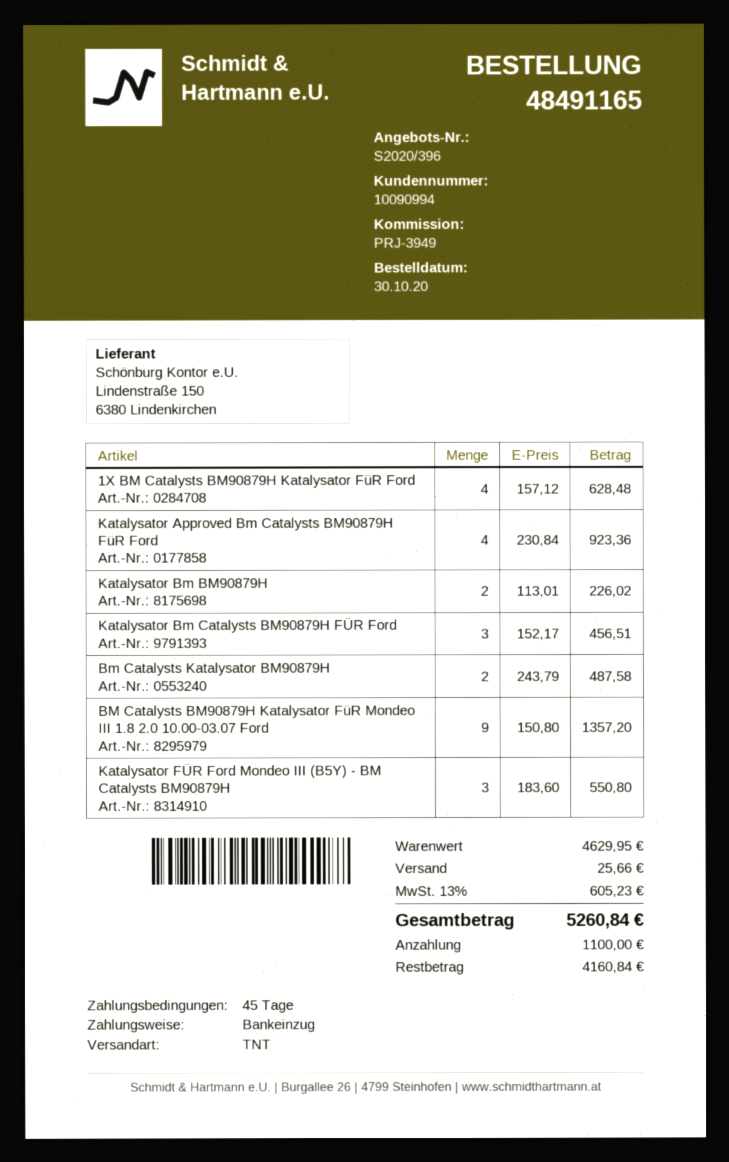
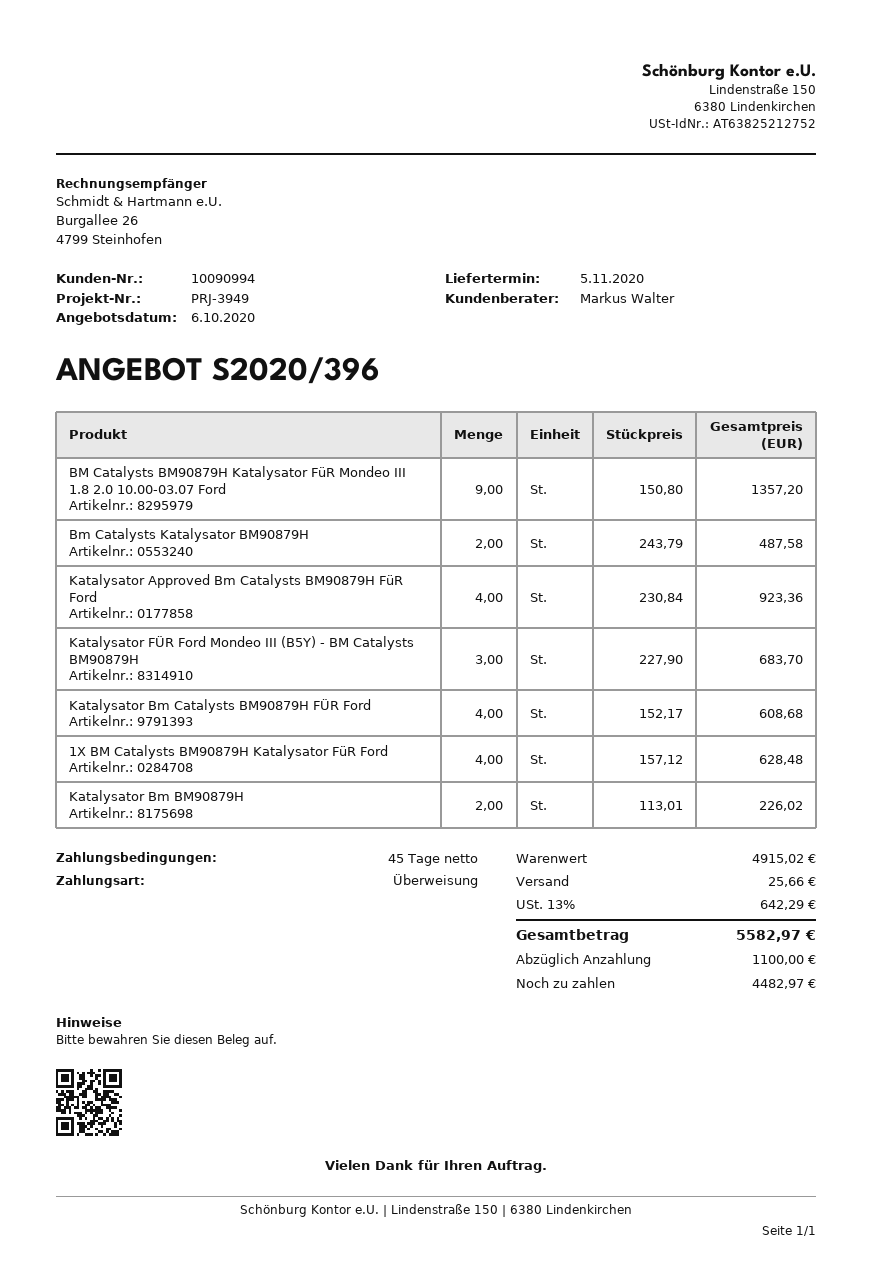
payment method: direct debit -> bank transfer
Katalysator Bm Catalysts BM90879H FÜR Ford: 3 x 152.17 = 456.51 -> 4 x 152.17 = 608.68
Katalysator FÜR Ford Mondeo III (B5Y) - BM Catalysts BM90879H: 3 x 183.60 = 550.80 -> 3 x 227.90 = 683.70
subtotal: 4629.95 -> 4915.02
tax: 13% = 605.23 -> 13% = 642.29
total: 5260.84 -> 5582.97
balance: 4160.84 -> 4482.97

